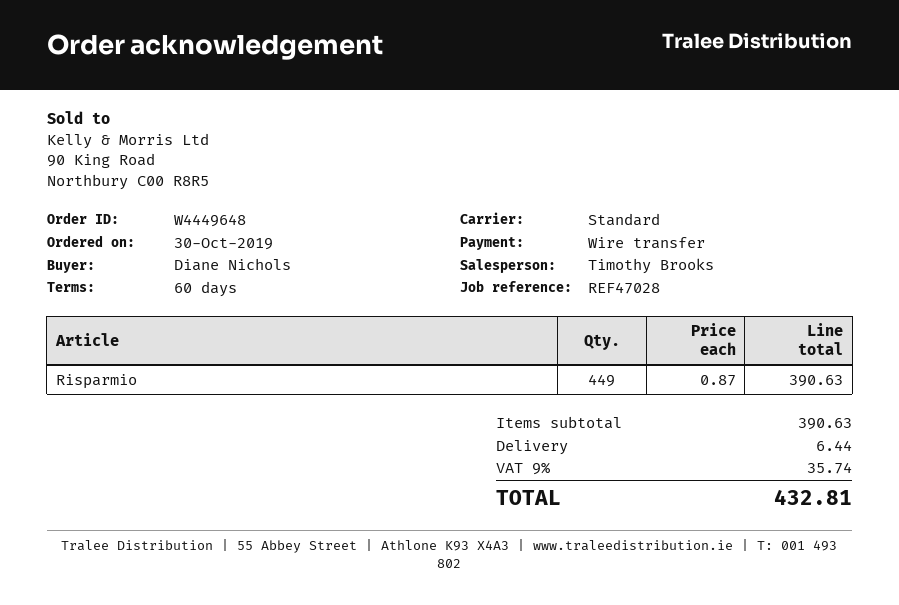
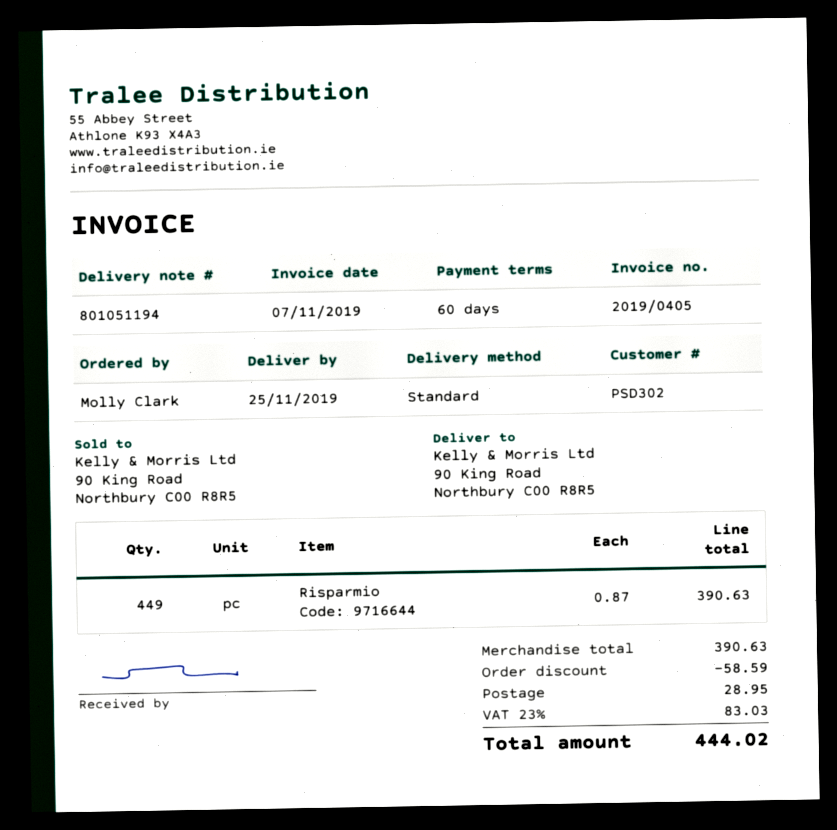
ordered by: Diane Nichols -> Molly Clark
discount: none -> 58.59
shipping: 6.44 -> 28.95
tax: 9% = 35.74 -> 23% = 83.03
total: 432.81 -> 444.02

